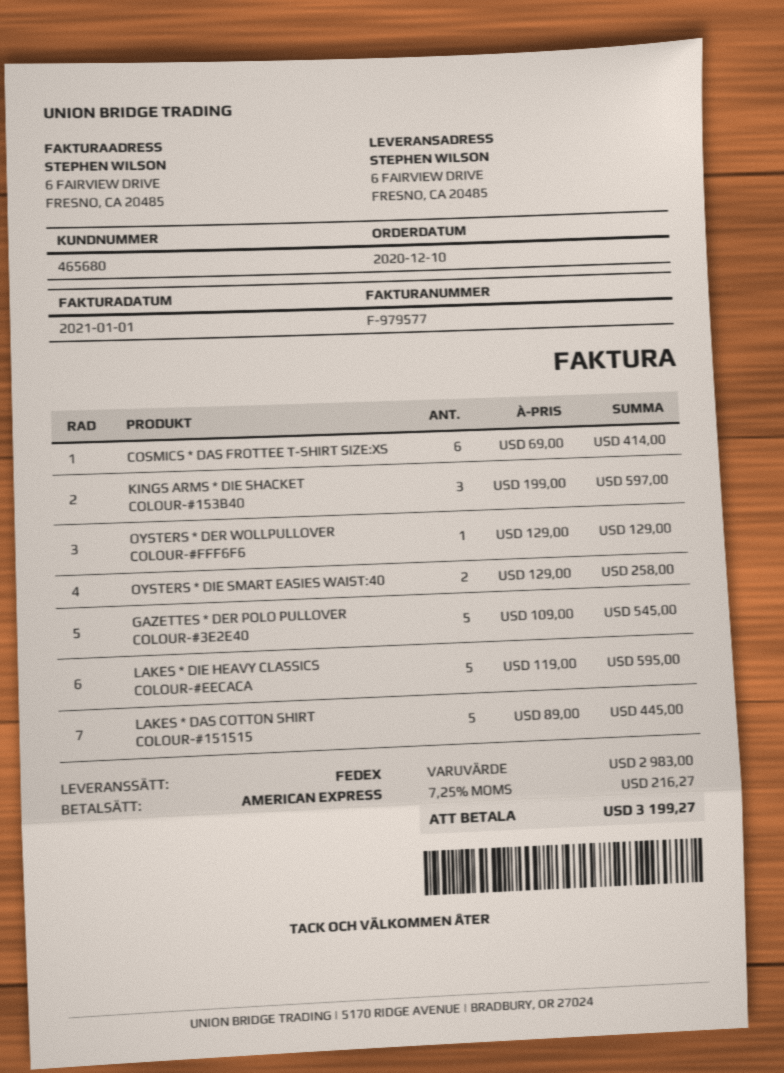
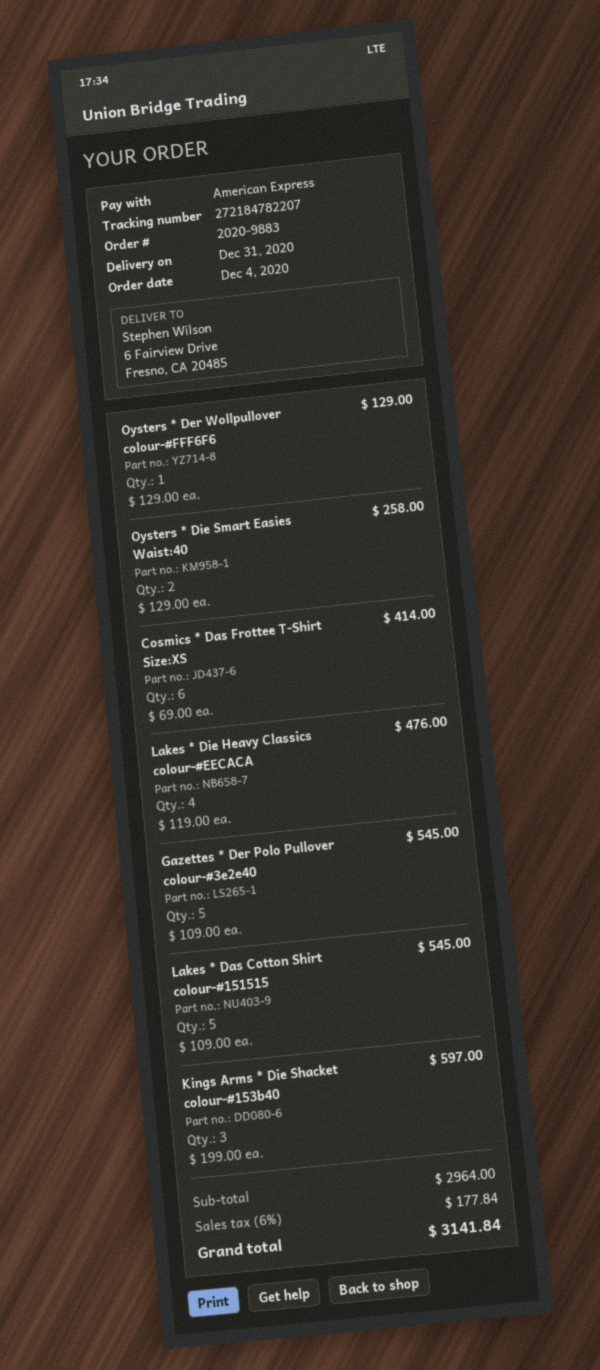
order date: 2020-12-10 -> 2020-12-04
LAKES * DIE HEAVY CLASSICS COLOUR-#EECACA: 5 x 119.00 = 595.00 -> 4 x 119.00 = 476.00
LAKES * DAS COTTON SHIRT COLOUR-#151515: 5 x 89.00 = 445.00 -> 5 x 109.00 = 545.00
subtotal: 2983.00 -> 2964.00
tax: 7.25% = 216.27 -> 6% = 177.84
total: 3199.27 -> 3141.84

